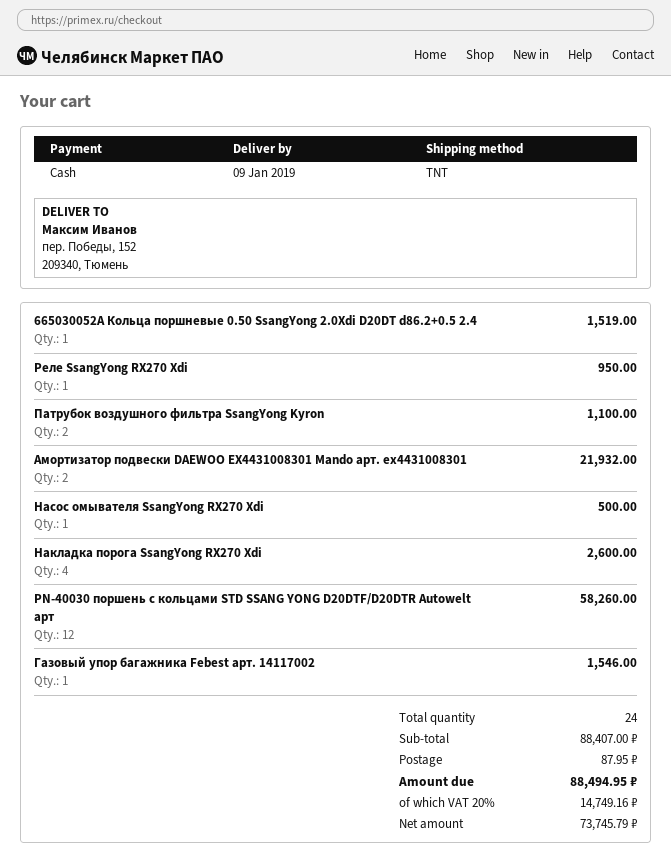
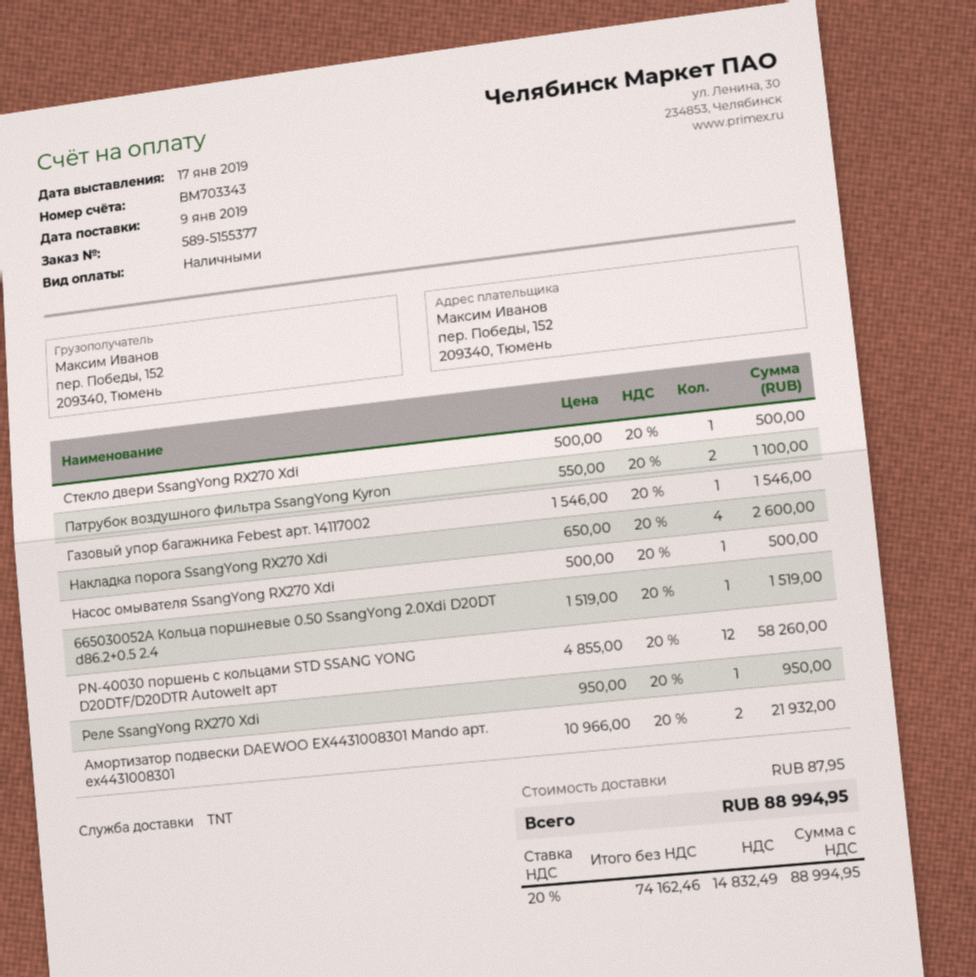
Стекло двери SsangYong RX270 Xdi: none -> 1 for 500.00
net: 73745.79 -> 74162.46
tax: 20% = 14749.16 -> 20% = 14832.49
total: 88494.95 -> 88994.95

